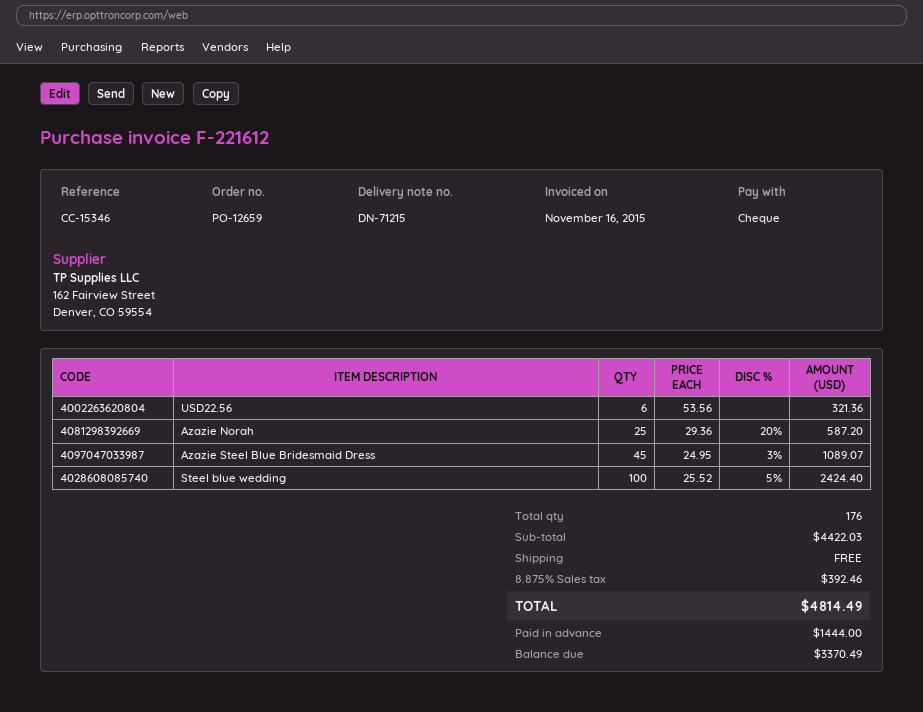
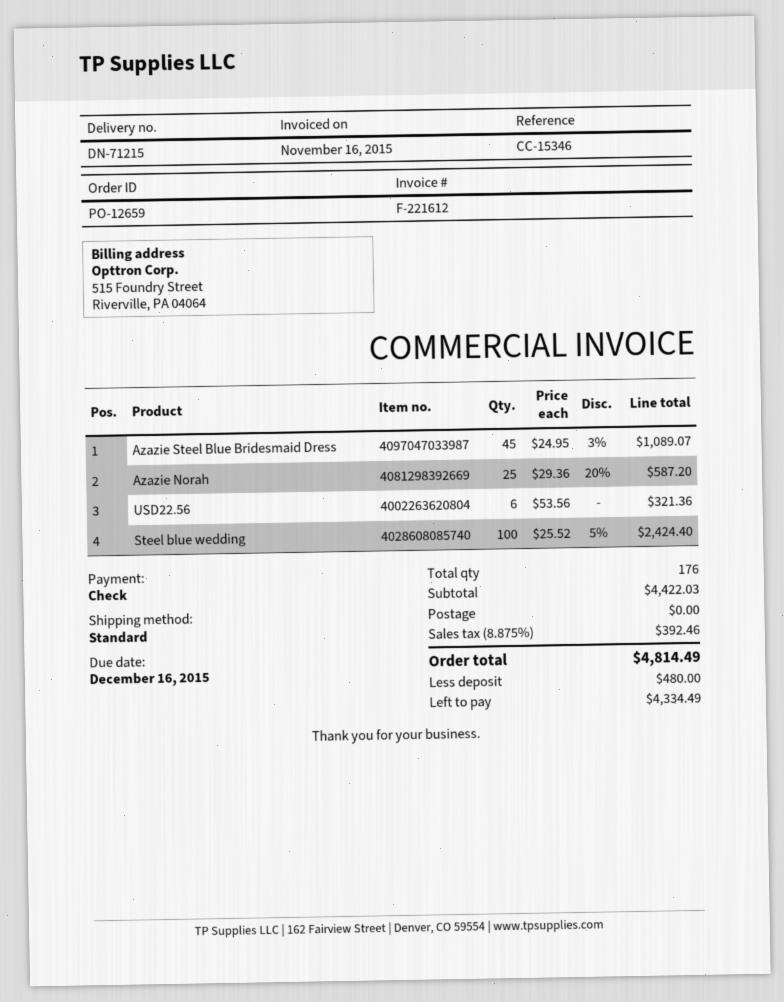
deposit: 1444.00 -> 480.00
balance: 3370.49 -> 4334.49

